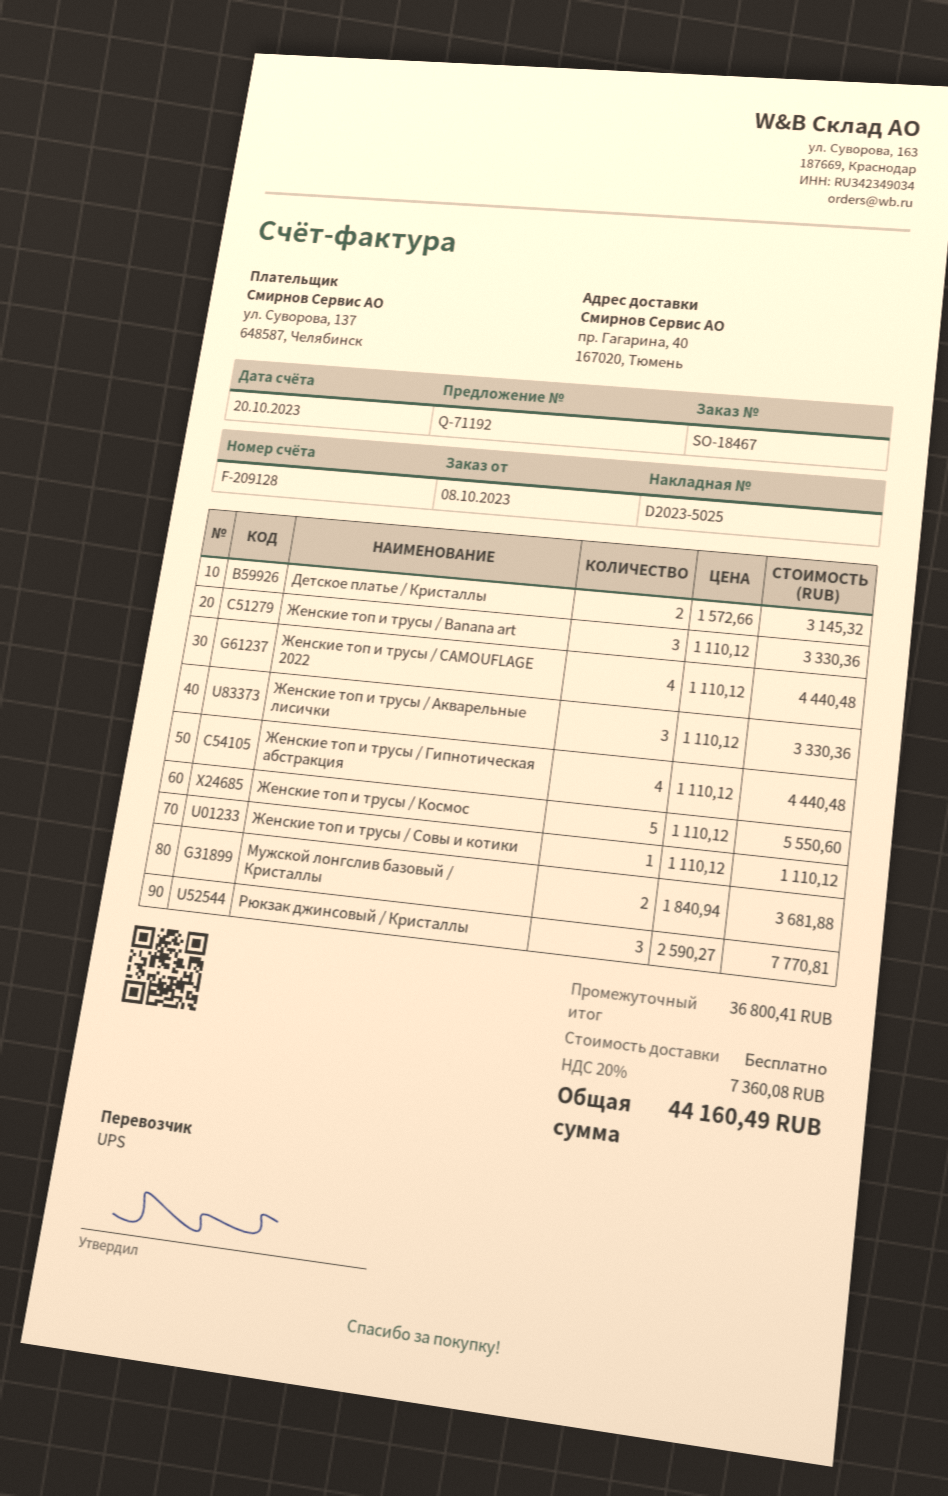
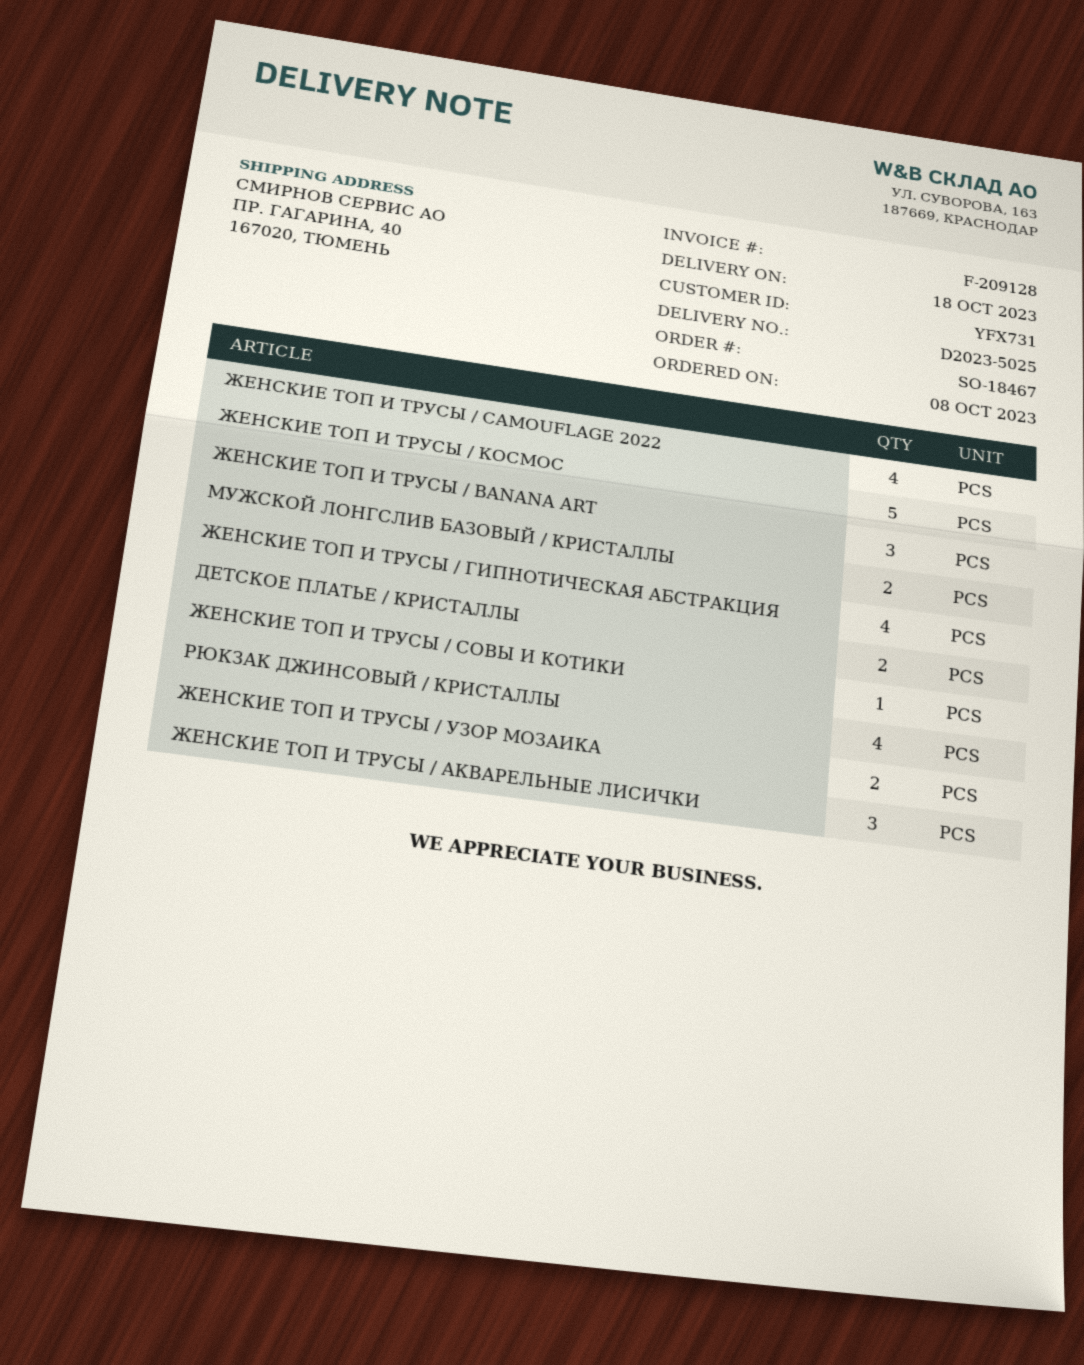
Рюкзак джинсовый / Кристаллы: 3 -> 4
ЖЕНСКИЕ ТОП И ТРУСЫ / УЗОР МОЗАИКА: none -> 2

